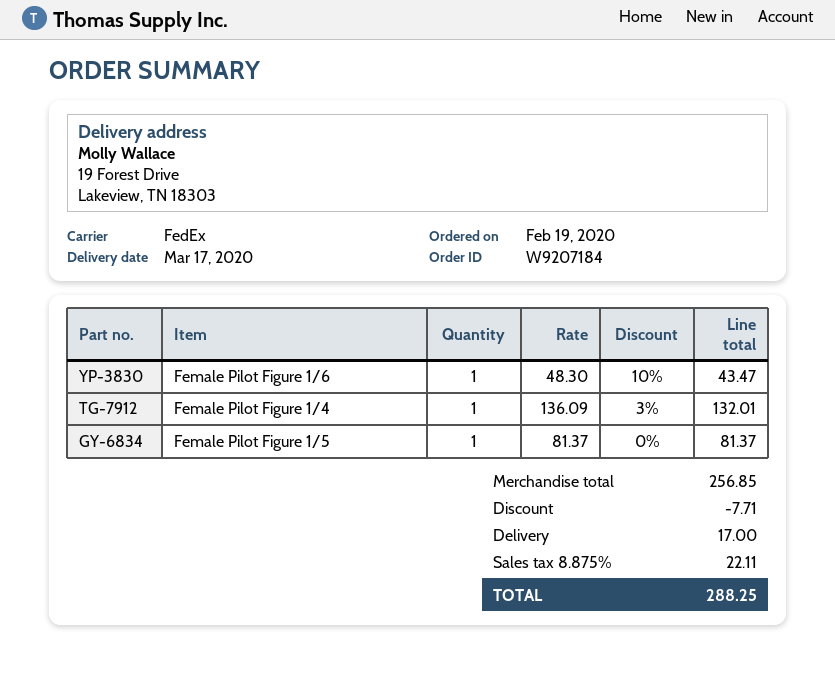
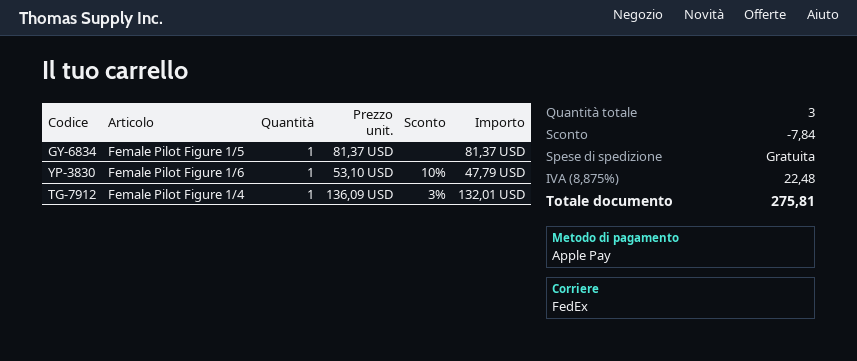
Female Pilot Figure 1/6: 1 x 48.30 - 10% = 43.47 -> 1 x 53.10 - 10% = 47.79
discount: 7.71 -> 7.84
shipping: 17.00 -> 0.00
tax: 8.875% = 22.11 -> 8.875% = 22.48
total: 288.25 -> 275.81

